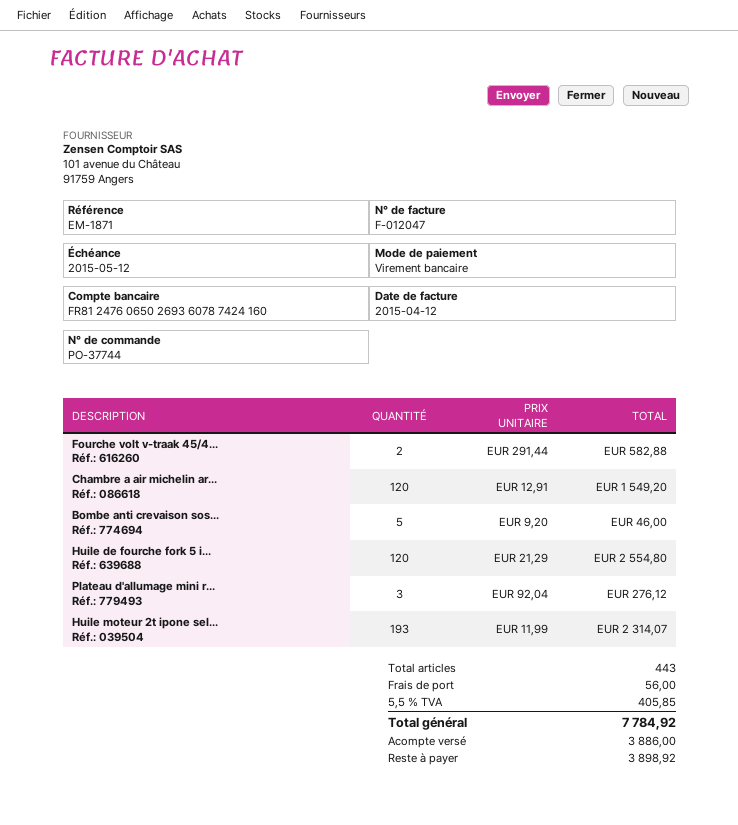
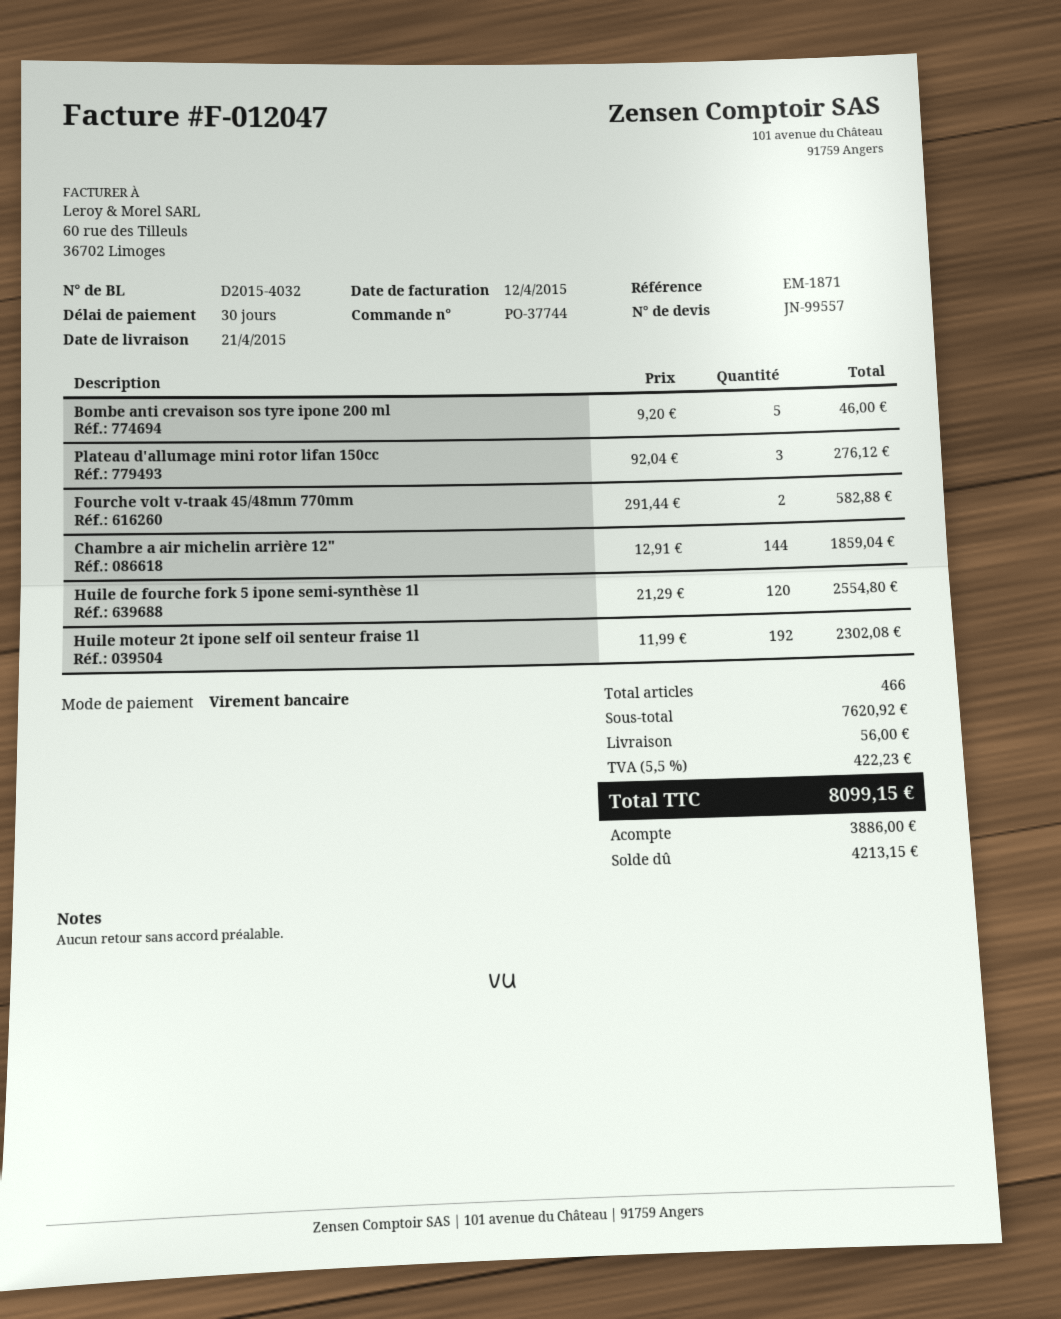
Chambre a air michelin ar...: 120 x 12.91 = 1549.20 -> 144 x 12.91 = 1859.04
Huile moteur 2t ipone sel...: 193 x 11.99 = 2314.07 -> 192 x 11.99 = 2302.08
total quantity: 443 -> 466
tax: 5.5% = 405.85 -> 5.5% = 422.23
total: 7784.92 -> 8099.15
balance: 3898.92 -> 4213.15

